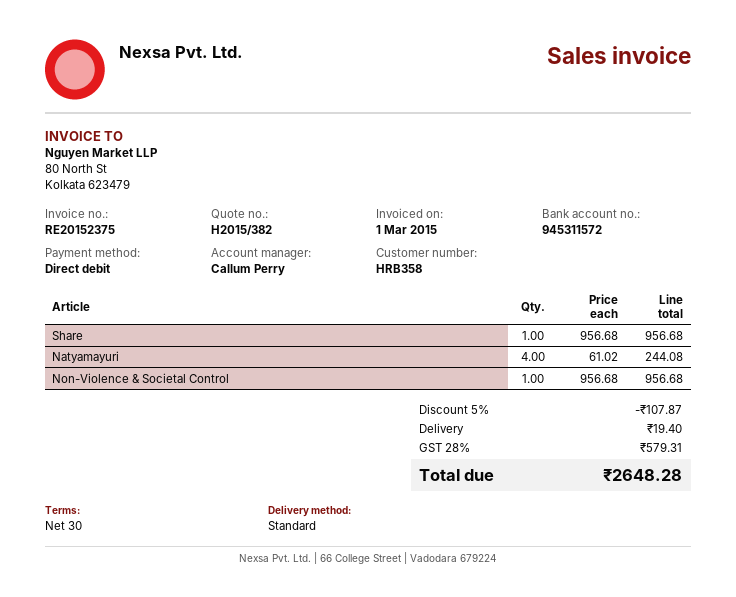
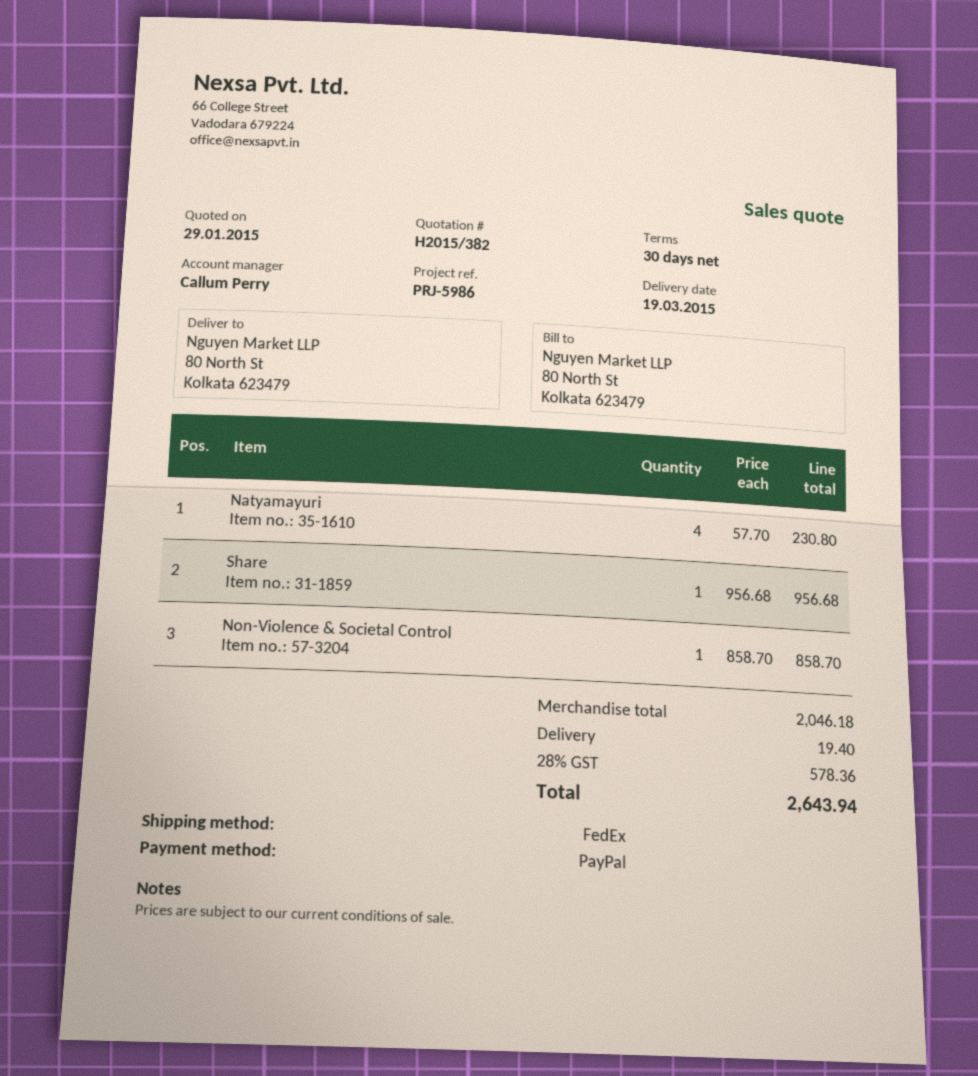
payment method: direct debit -> PayPal
shipping method: standard -> FedEx
Natyamayuri: 4 x 61.02 = 244.08 -> 4 x 57.70 = 230.80
Non-Violence & Societal Control: 1 x 956.68 = 956.68 -> 1 x 858.70 = 858.70
discount: 5% = 107.87 -> none
tax: 28% = 579.31 -> 28% = 578.36
total: 2648.28 -> 2643.94

